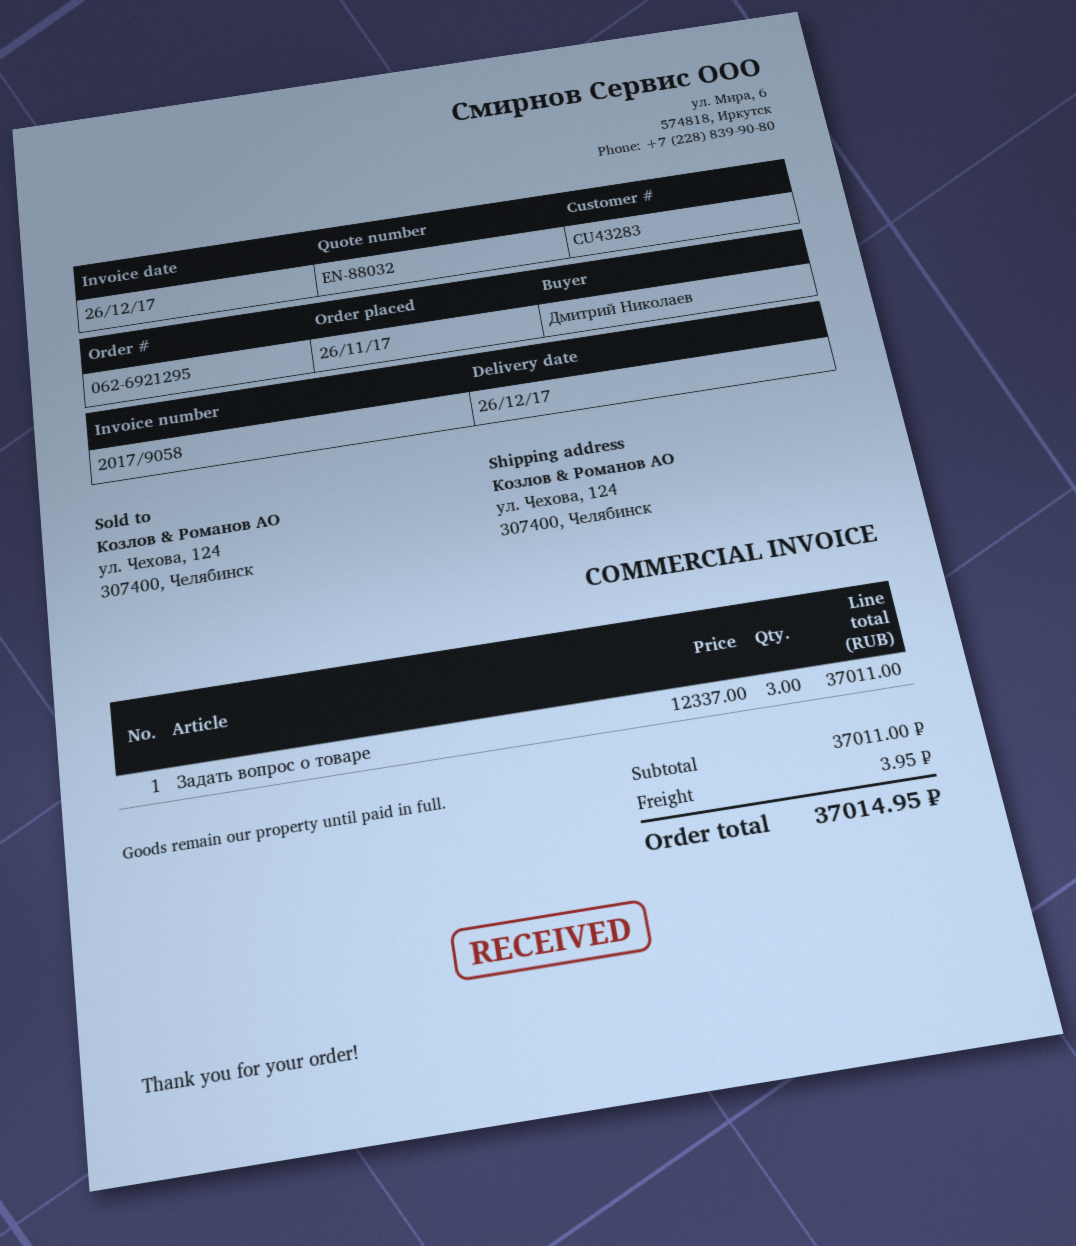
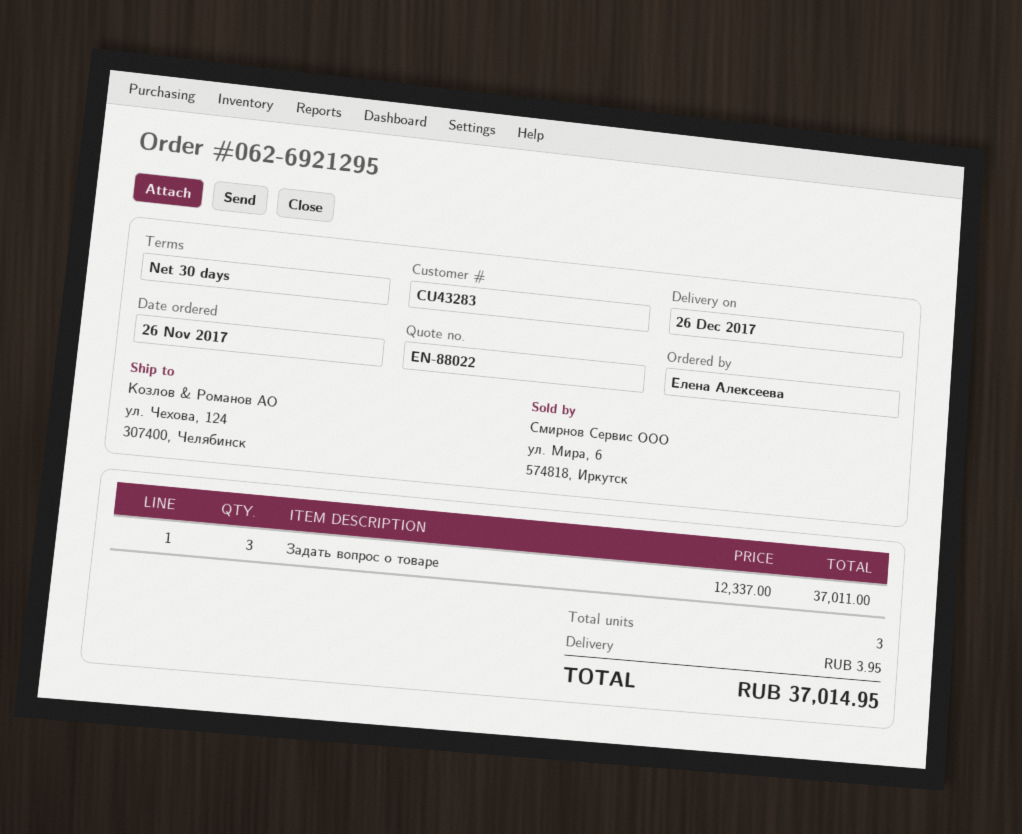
quote number: EN-88032 -> EN-88022
ordered by: Дмитрий Николаев -> Елена Алексеева

